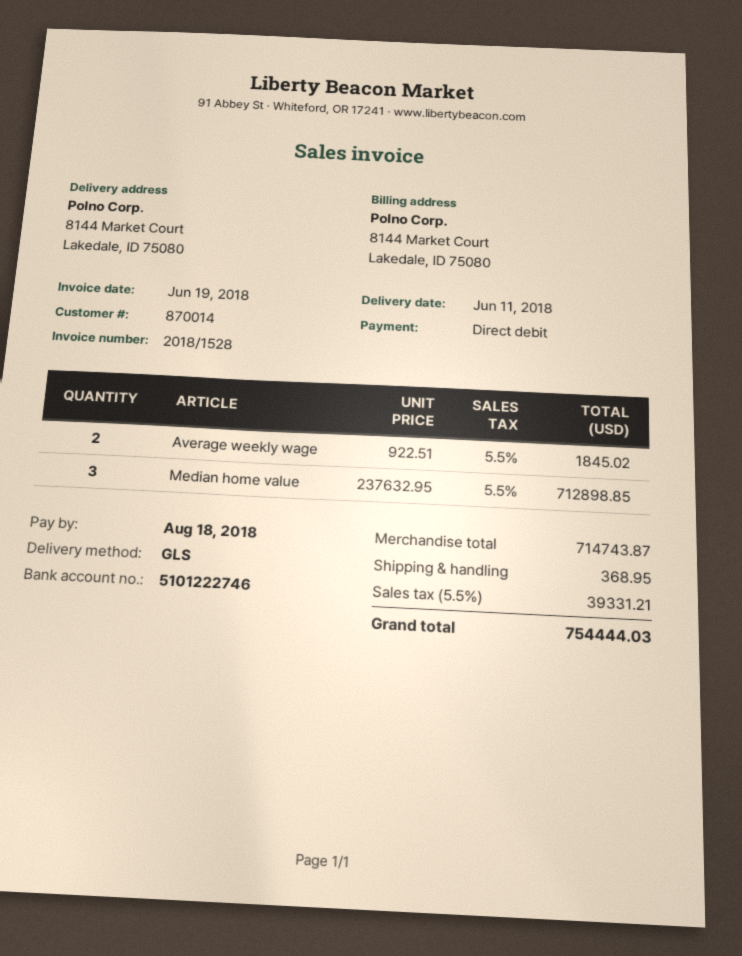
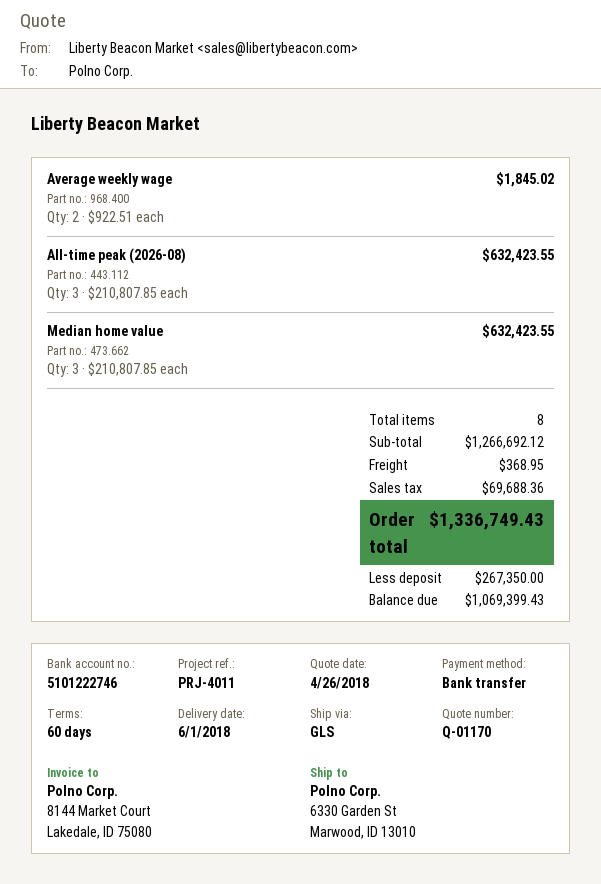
delivery date: 2018-06-11 -> 2018-06-01
payment method: direct debit -> bank transfer
ship to: 8144 Market Court, Lakedale, ID 75080 -> 6330 Garden St, Marwood, ID 13010
Median home value: 3 x 237632.95 = 712898.85 -> 3 x 210807.85 = 632423.55
All-time peak (2026-08): none -> 3 x 210807.85 = 632423.55
subtotal: 714743.87 -> 1266692.12
tax: 39331.21 -> 69688.36
total: 754444.03 -> 1336749.43

